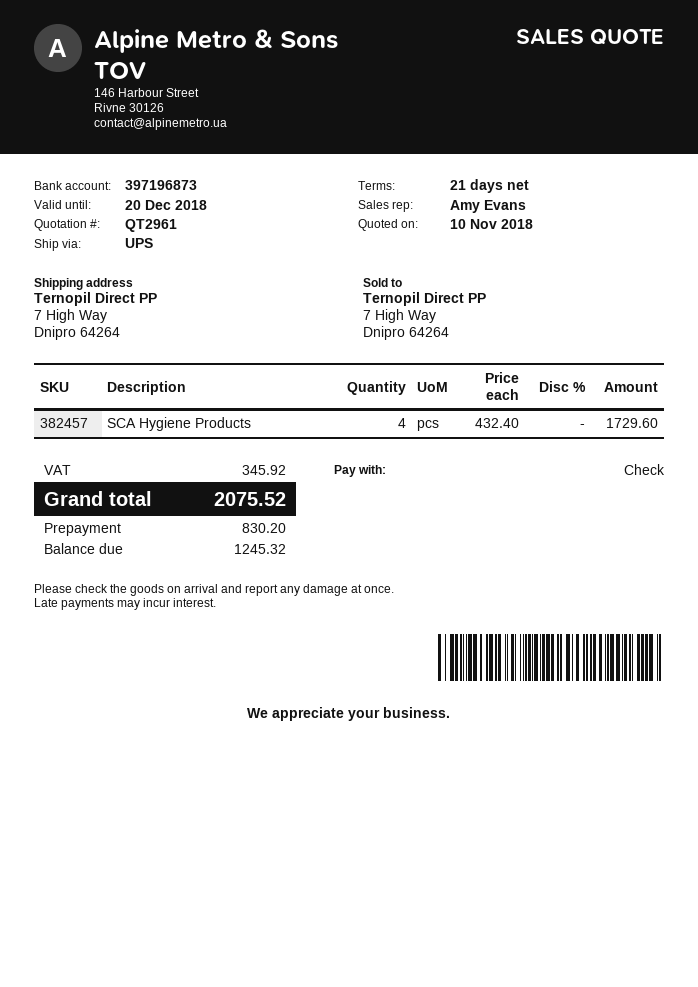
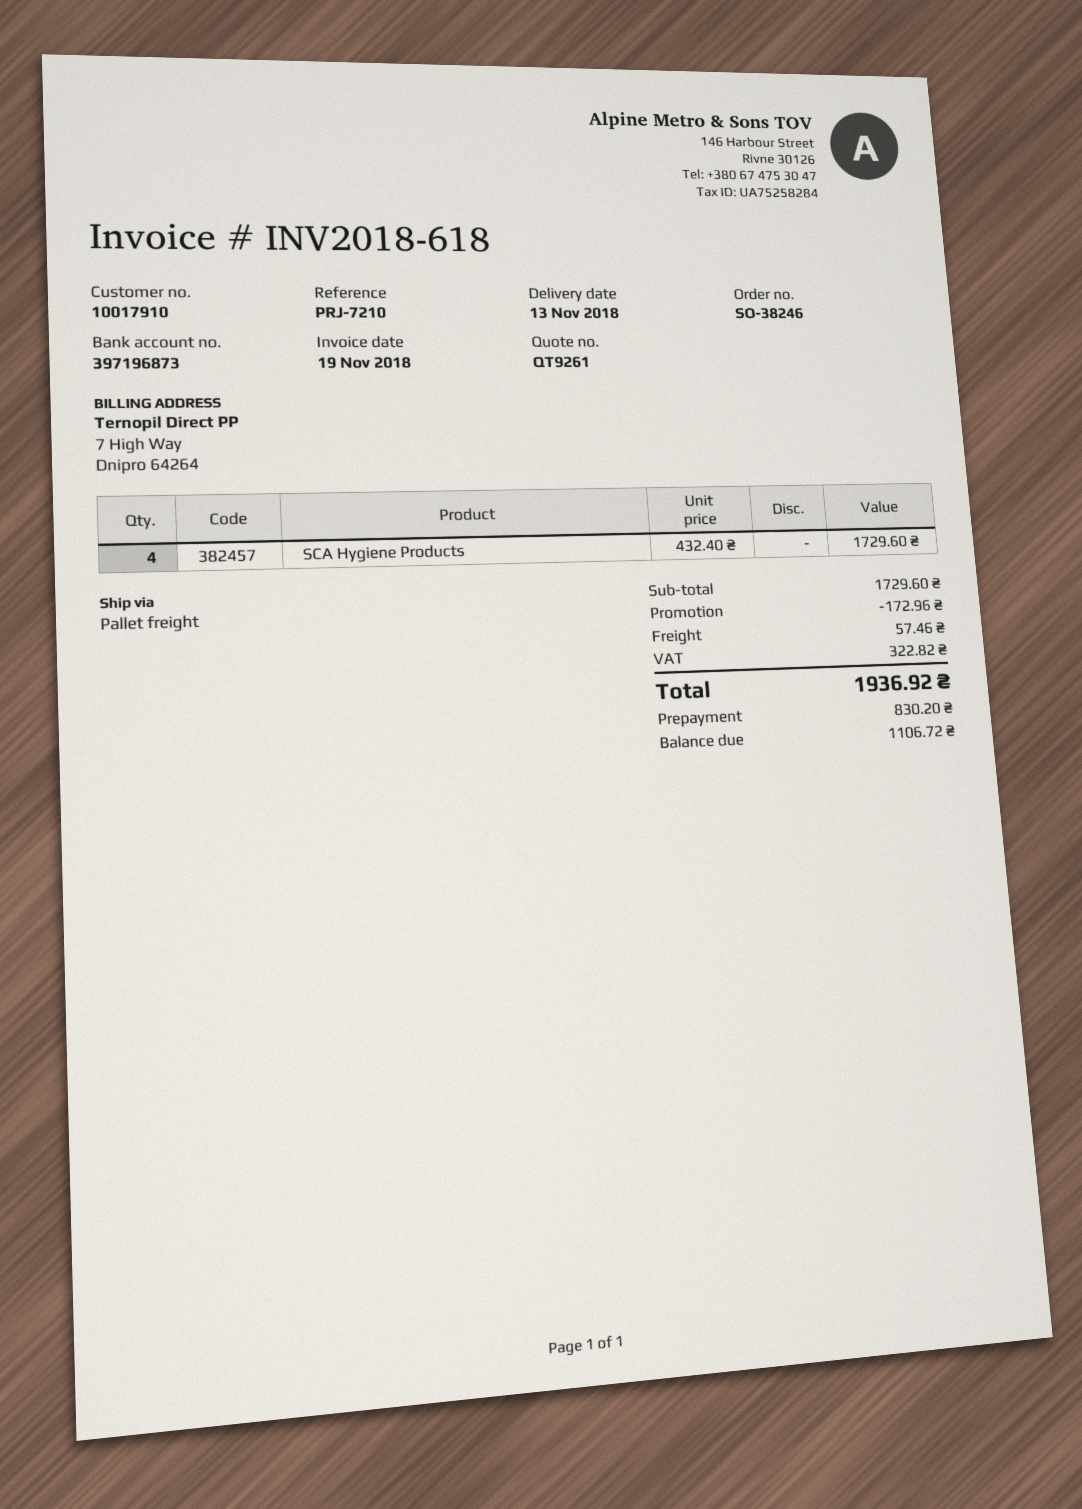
quote number: QT2961 -> QT9261
shipping method: UPS -> pallet freight
discount: none -> 172.96
shipping: none -> 57.46
tax: 345.92 -> 322.82
total: 2075.52 -> 1936.92
balance: 1245.32 -> 1106.72

